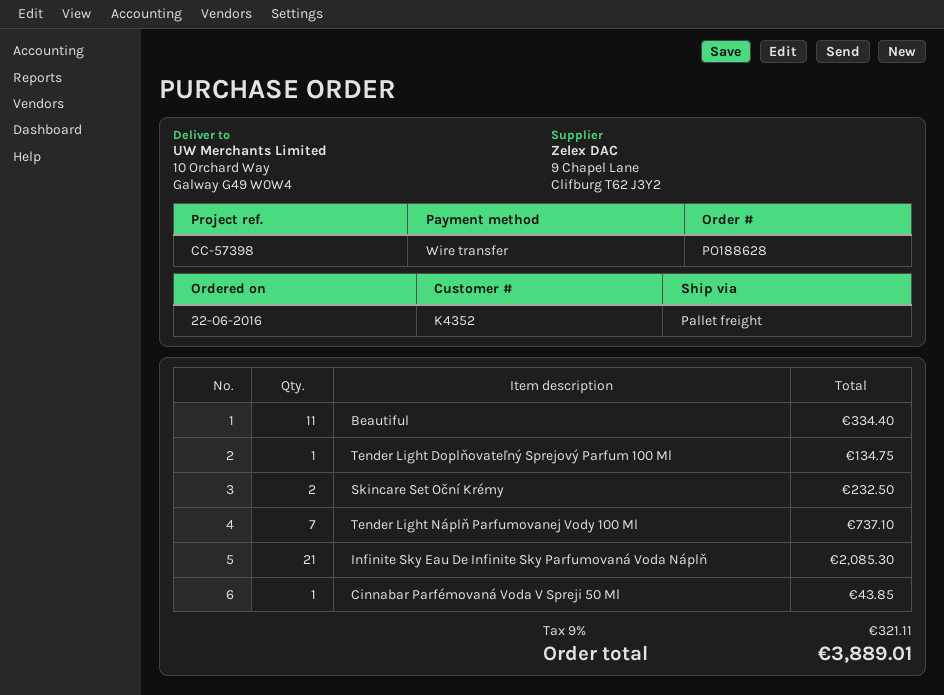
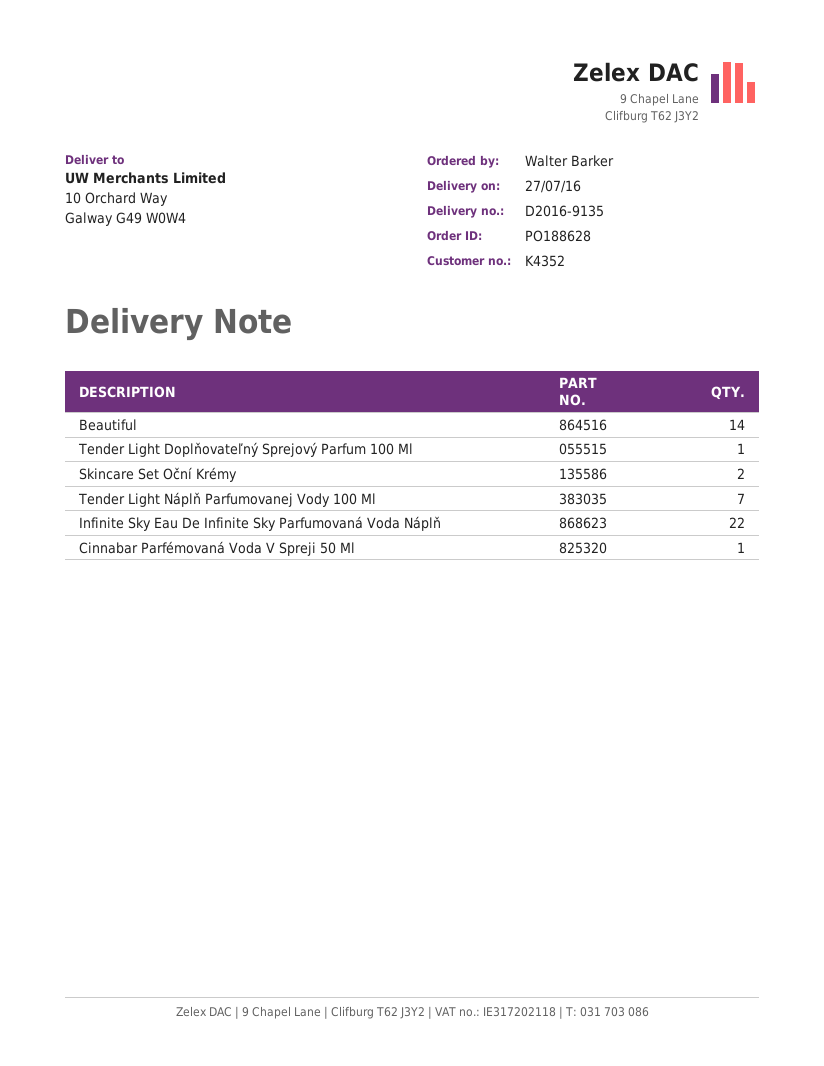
Beautiful: 11 -> 14
Infinite Sky Eau De Infinite Sky Parfumovaná Voda Náplň: 21 -> 22

